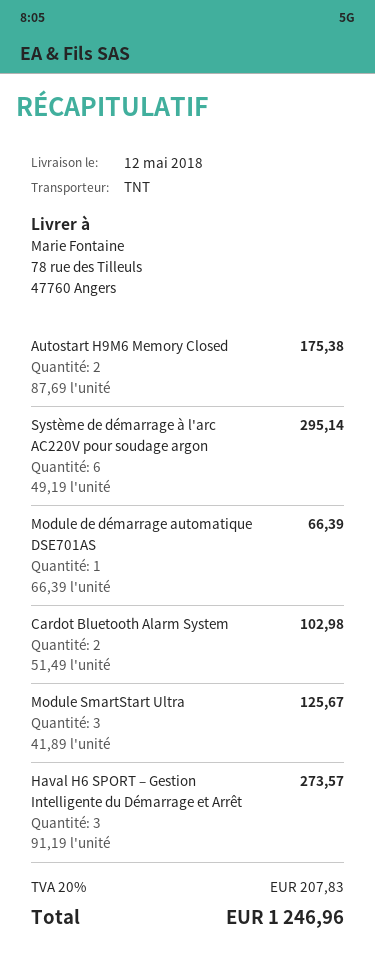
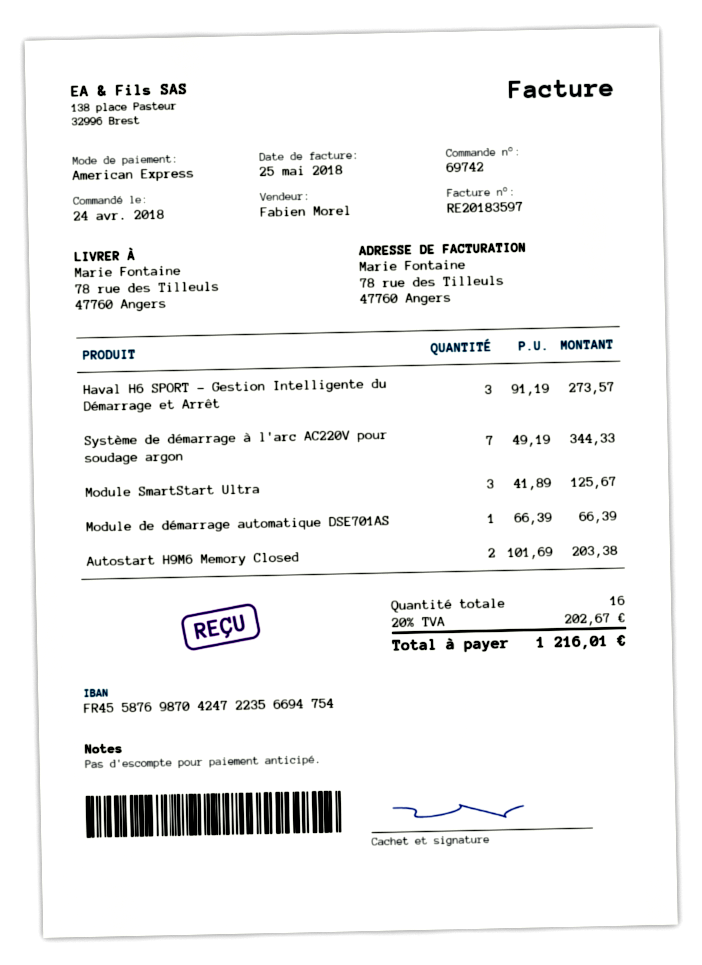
Autostart H9M6 Memory Closed: 2 x 87.69 = 175.38 -> 2 x 101.69 = 203.38
Système de démarrage à l'arc AC220V pour soudage argon: 6 x 49.19 = 295.14 -> 7 x 49.19 = 344.33
Cardot Bluetooth Alarm System: 2 x 51.49 = 102.98 -> none
tax: 20% = 207.83 -> 20% = 202.67
total: 1246.96 -> 1216.01

